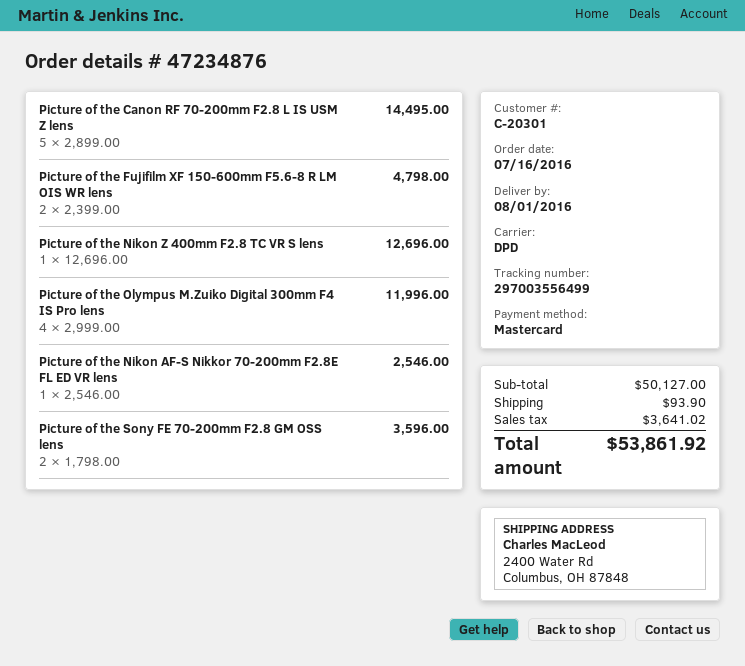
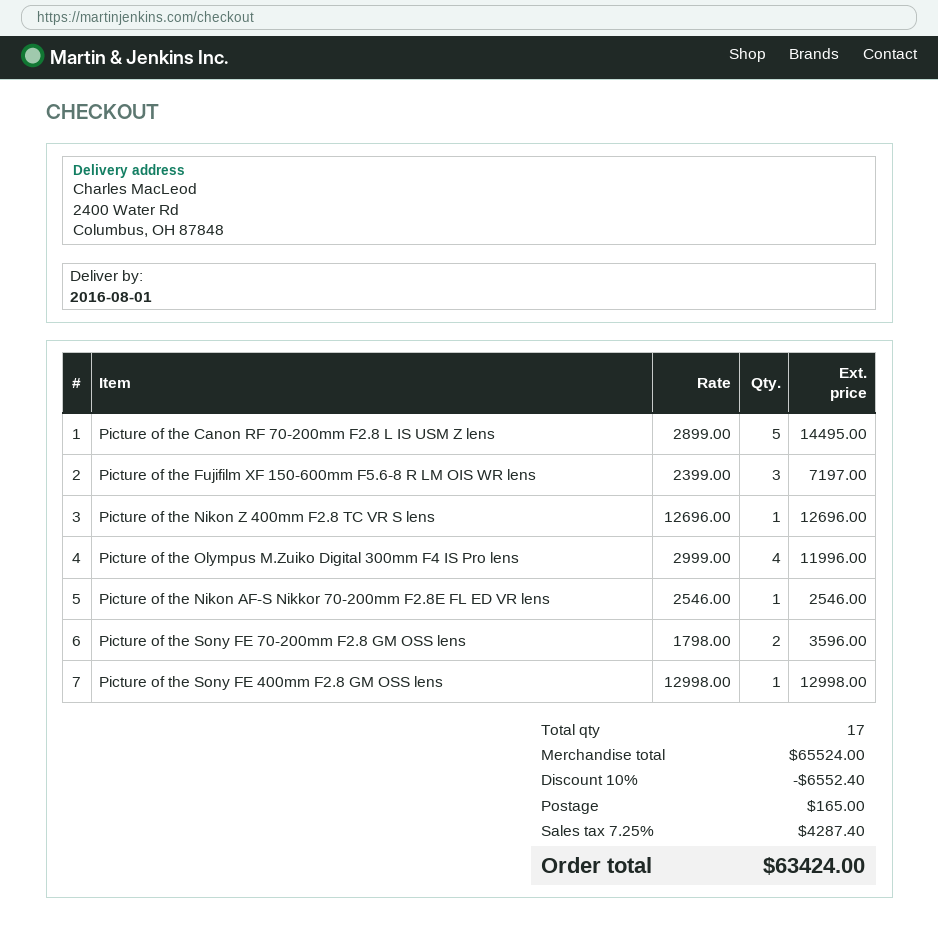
Picture of the Fujifilm XF 150-600mm F5.6-8 R LM OIS WR lens: 2 x 2399.00 = 4798.00 -> 3 x 2399.00 = 7197.00
Picture of the Sony FE 400mm F2.8 GM OSS lens: none -> 1 x 12998.00 = 12998.00
subtotal: 50127.00 -> 65524.00
discount: none -> 10% = 6552.40
shipping: 93.90 -> 165.00
tax: 3641.02 -> 4287.40
total: 53861.92 -> 63424.00

